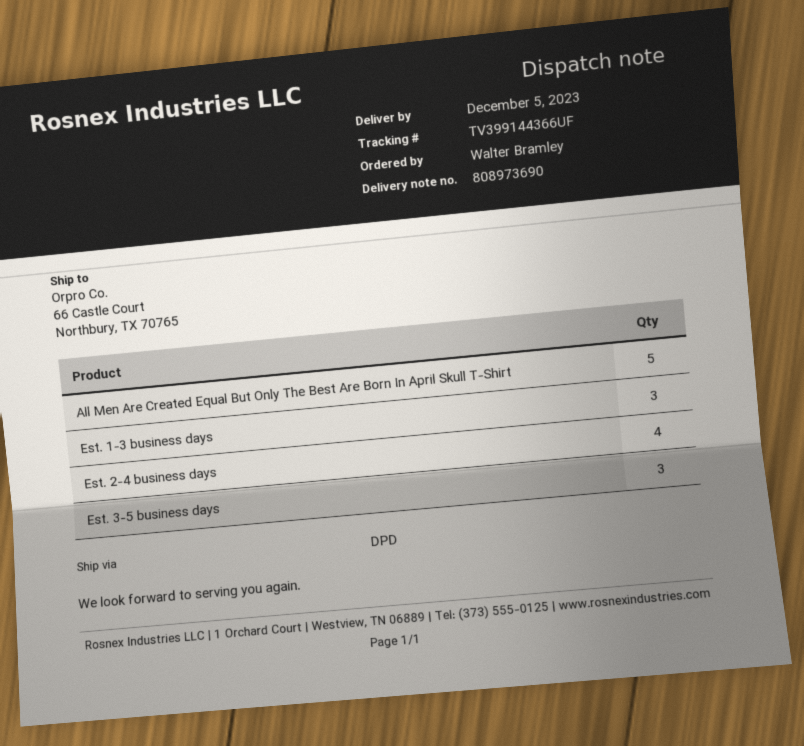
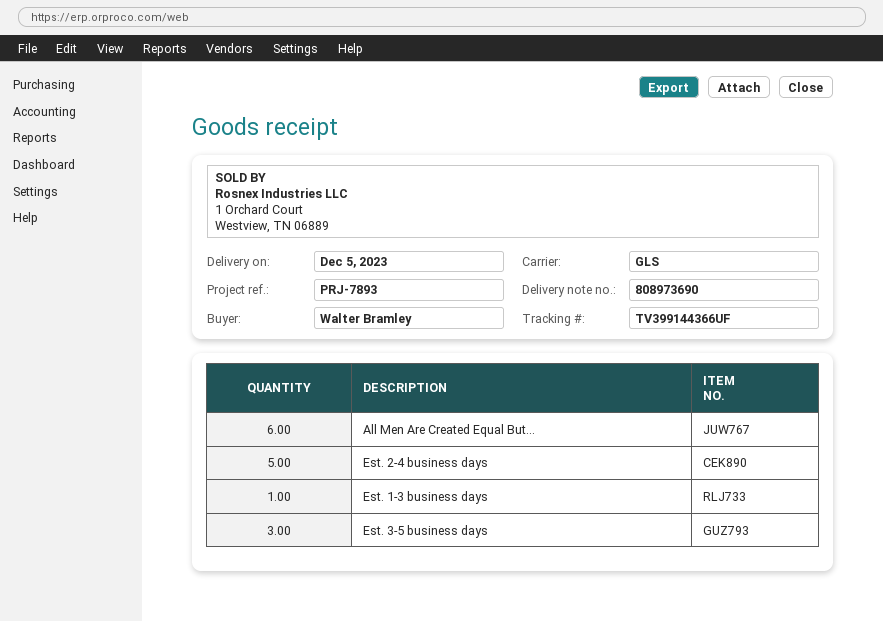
shipping method: DPD -> GLS
All Men Are Created Equal But Only The Best Are Born In April Skull T-Shirt: 5 -> 6
Est. 1-3 business days: 3 -> 1
Est. 2-4 business days: 4 -> 5

